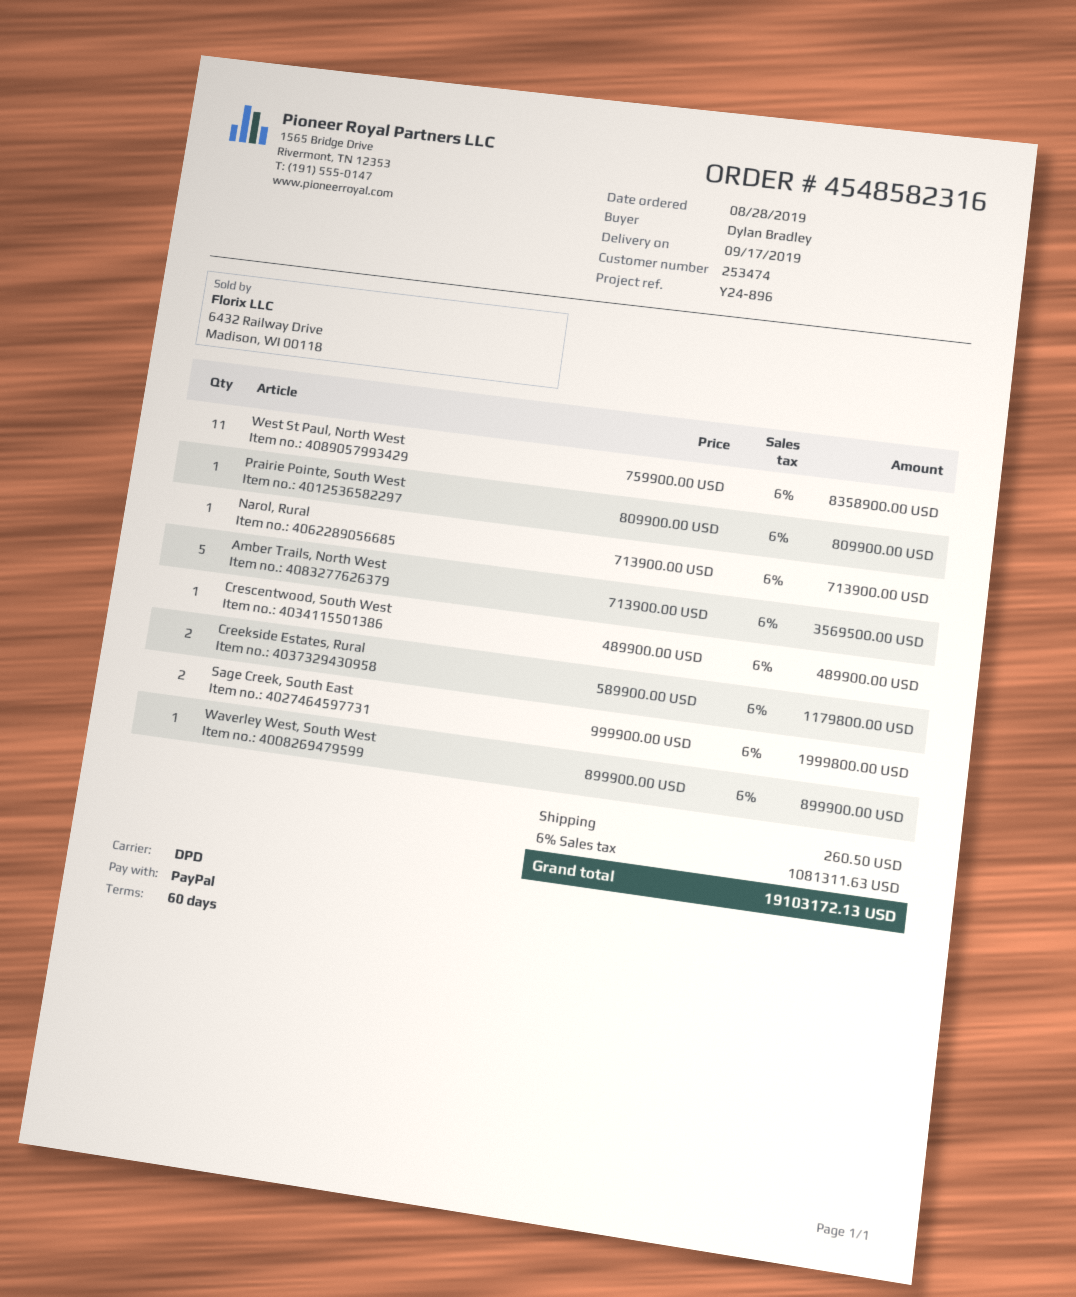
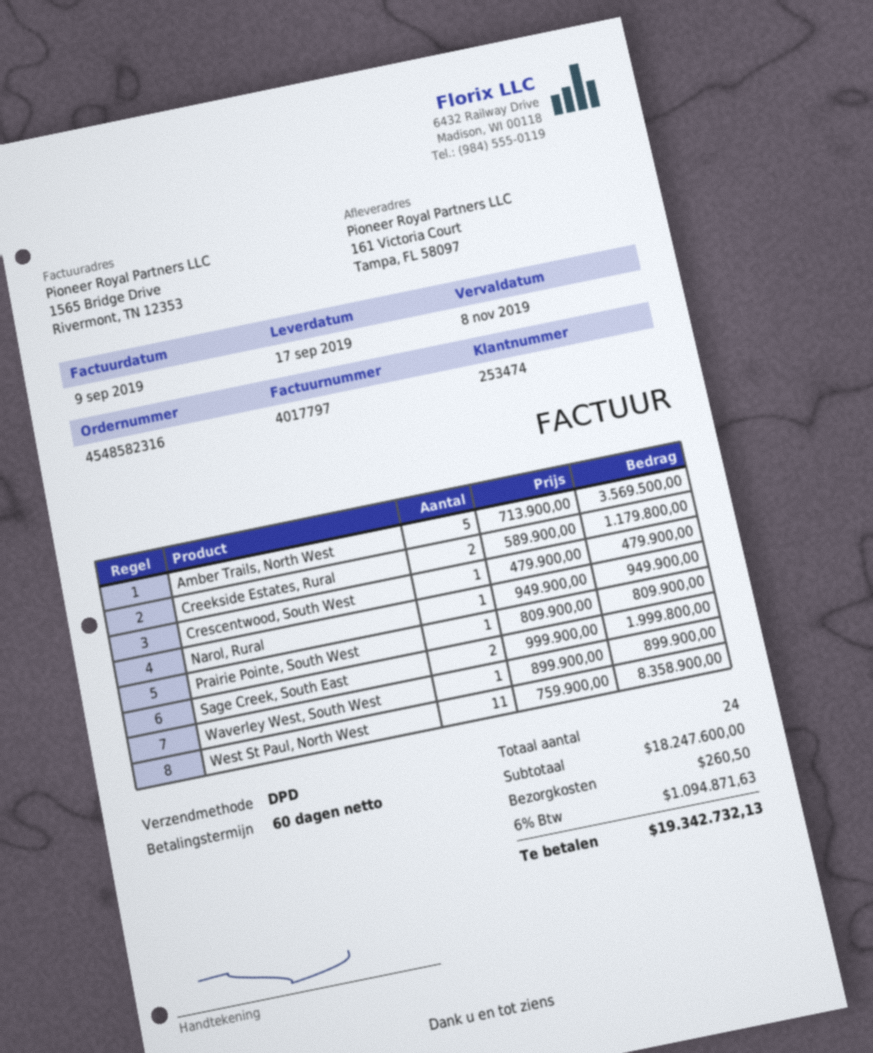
Narol, Rural: 1 x 713900.00 = 713900.00 -> 1 x 949900.00 = 949900.00
Crescentwood, South West: 1 x 489900.00 = 489900.00 -> 1 x 479900.00 = 479900.00
tax: 6% = 1081311.63 -> 6% = 1094871.63
total: 19103172.13 -> 19342732.13

